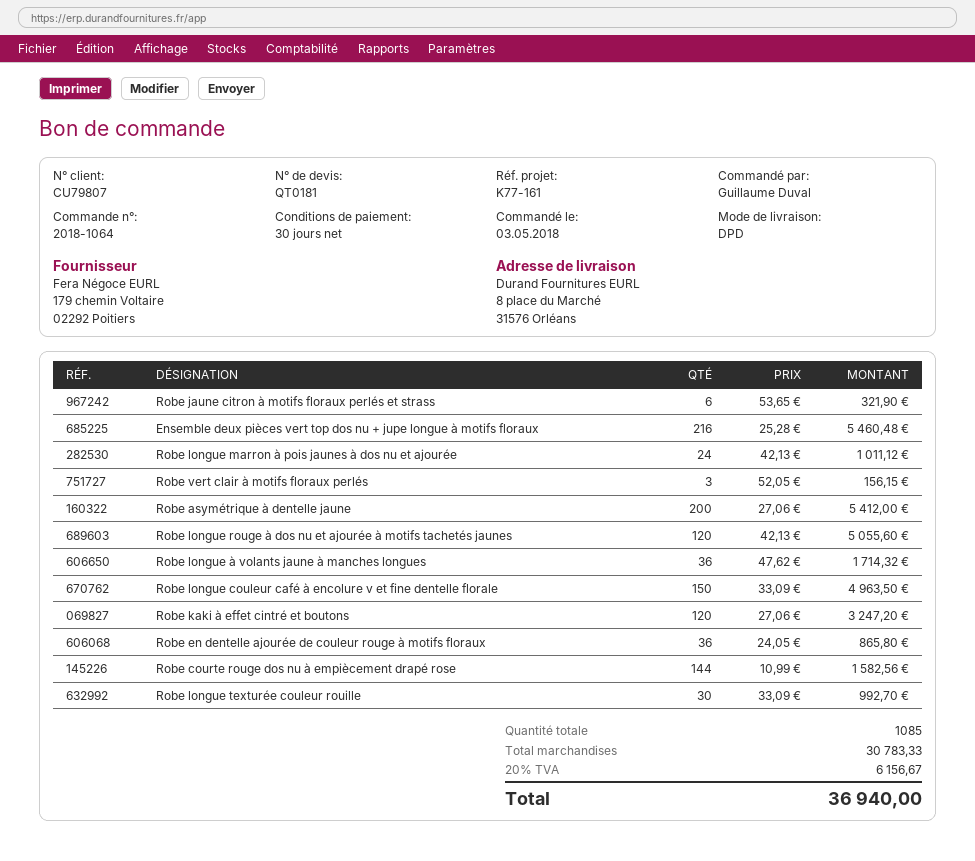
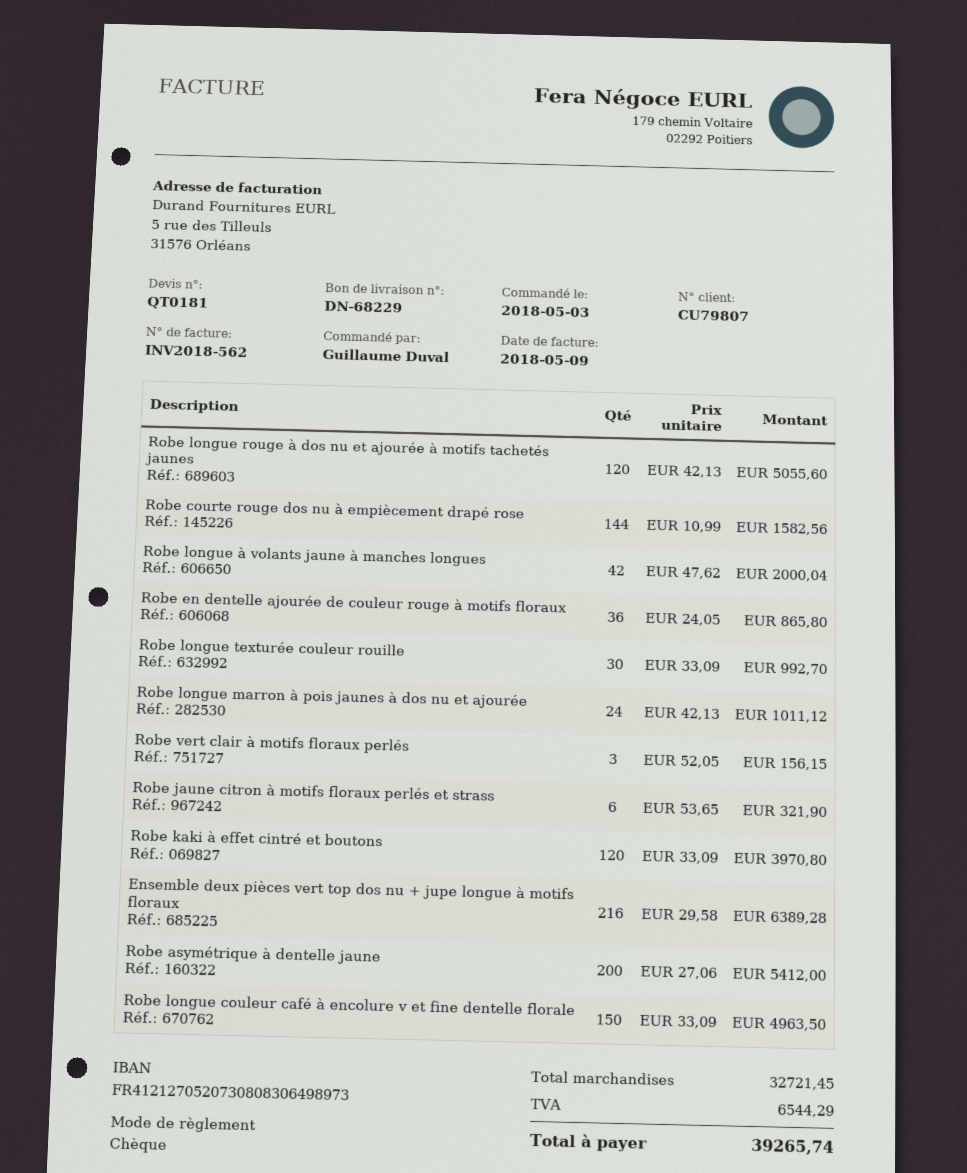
Ensemble deux pièces vert top dos nu + jupe longue à motifs floraux: 216 x 25.28 = 5460.48 -> 216 x 29.58 = 6389.28
Robe longue à volants jaune à manches longues: 36 x 47.62 = 1714.32 -> 42 x 47.62 = 2000.04
Robe kaki à effet cintré et boutons: 120 x 27.06 = 3247.20 -> 120 x 33.09 = 3970.80
subtotal: 30783.33 -> 32721.45
tax: 6156.67 -> 6544.29
total: 36940.00 -> 39265.74

